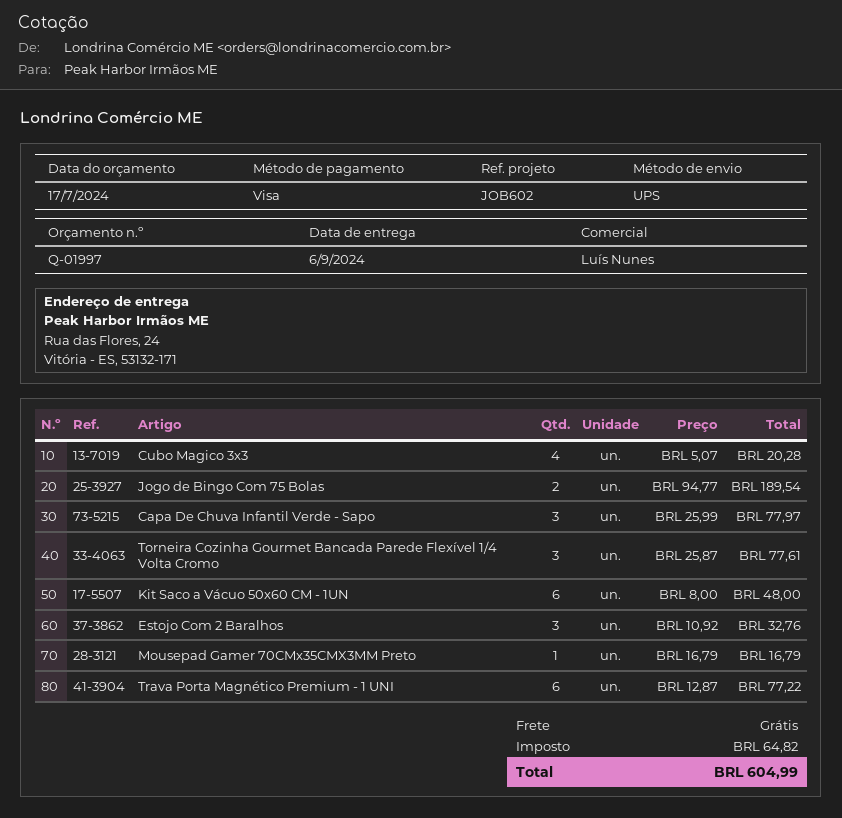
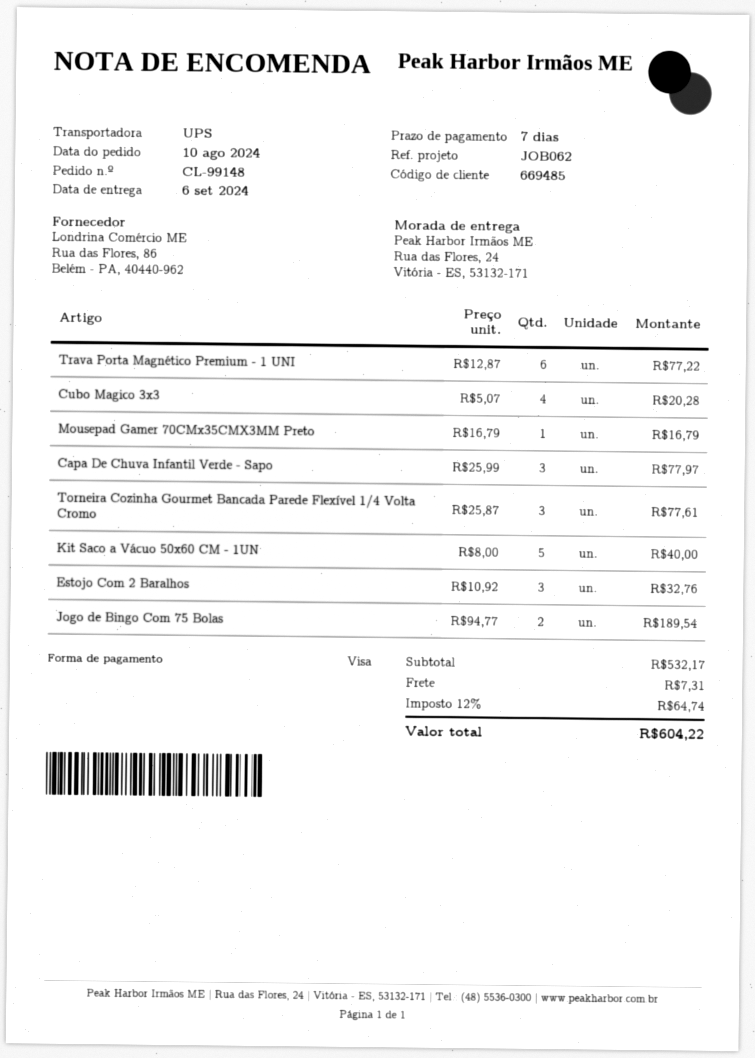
reference: JOB602 -> JOB062
Kit Saco a Vácuo 50x60 CM - 1UN: 6 x 8.00 = 48.00 -> 5 x 8.00 = 40.00
shipping: 0.00 -> 7.31
tax: 64.82 -> 64.74
total: 604.99 -> 604.22

